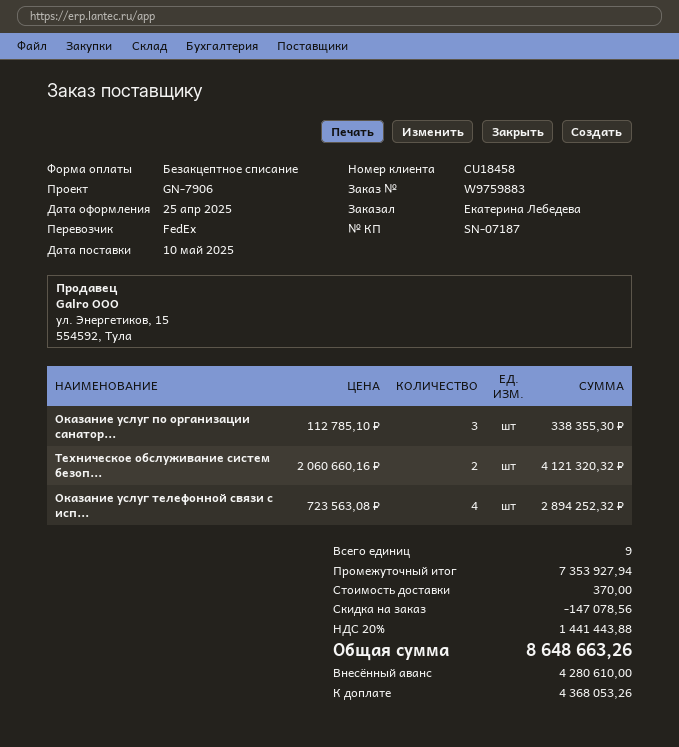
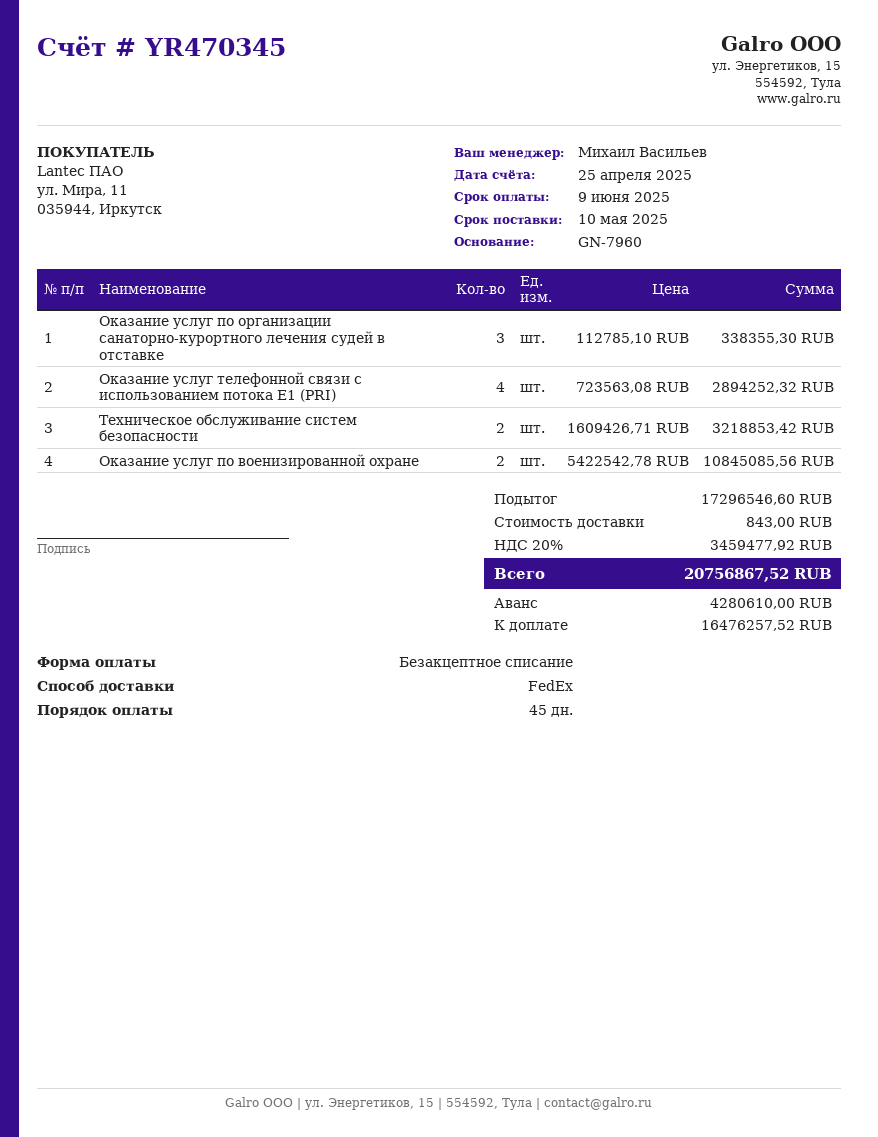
reference: GN-7906 -> GN-7960
Техническое обслуживание систем безоп...: 2 x 2060660.16 = 4121320.32 -> 2 x 1609426.71 = 3218853.42
Оказание услуг по военизированной охране: none -> 2 x 5422542.78 = 10845085.56
subtotal: 7353927.94 -> 17296546.60
discount: 147078.56 -> none
shipping: 370.00 -> 843.00
tax: 20% = 1441443.88 -> 20% = 3459477.92
total: 8648663.26 -> 20756867.52
balance: 4368053.26 -> 16476257.52

